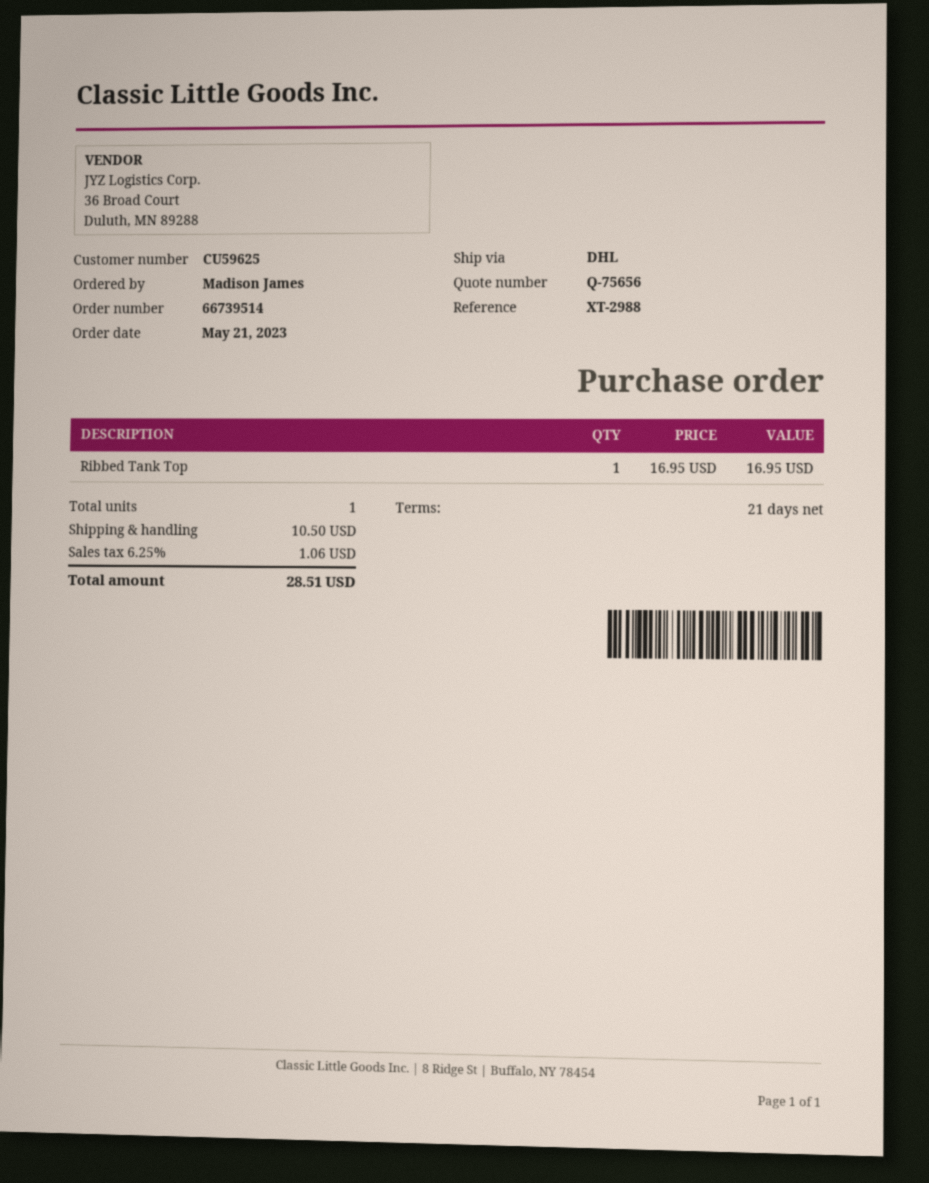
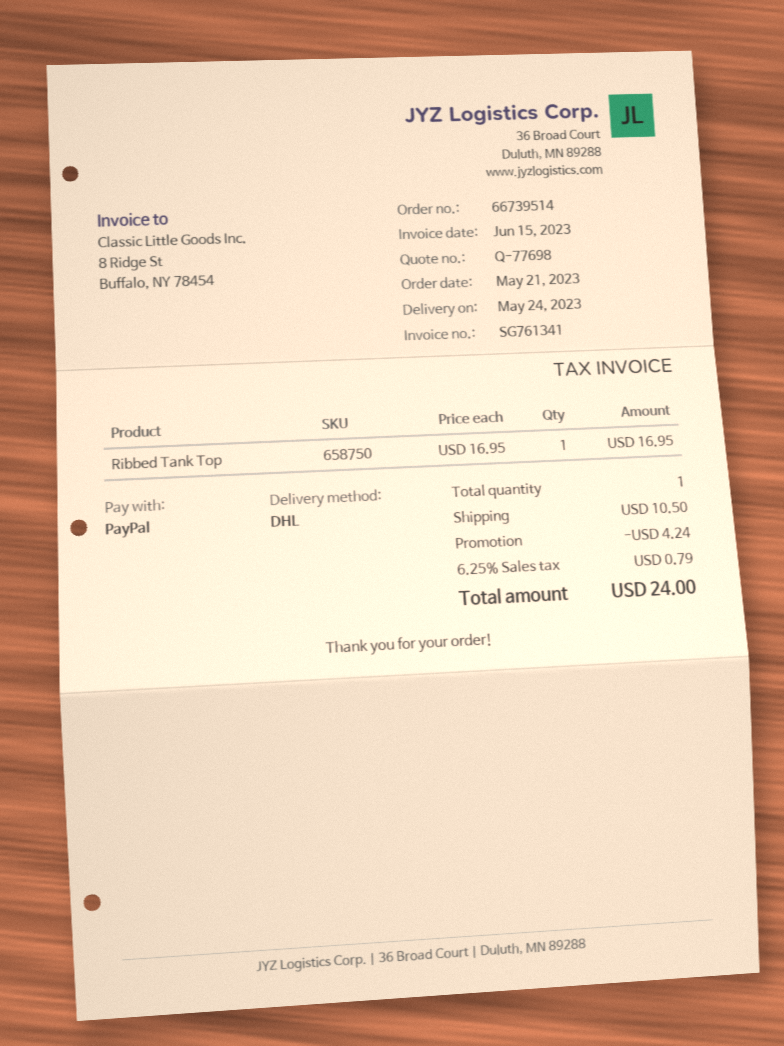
quote number: Q-75656 -> Q-77698
discount: none -> 4.24
tax: 6.25% = 1.06 -> 6.25% = 0.79
total: 28.51 -> 24.00

